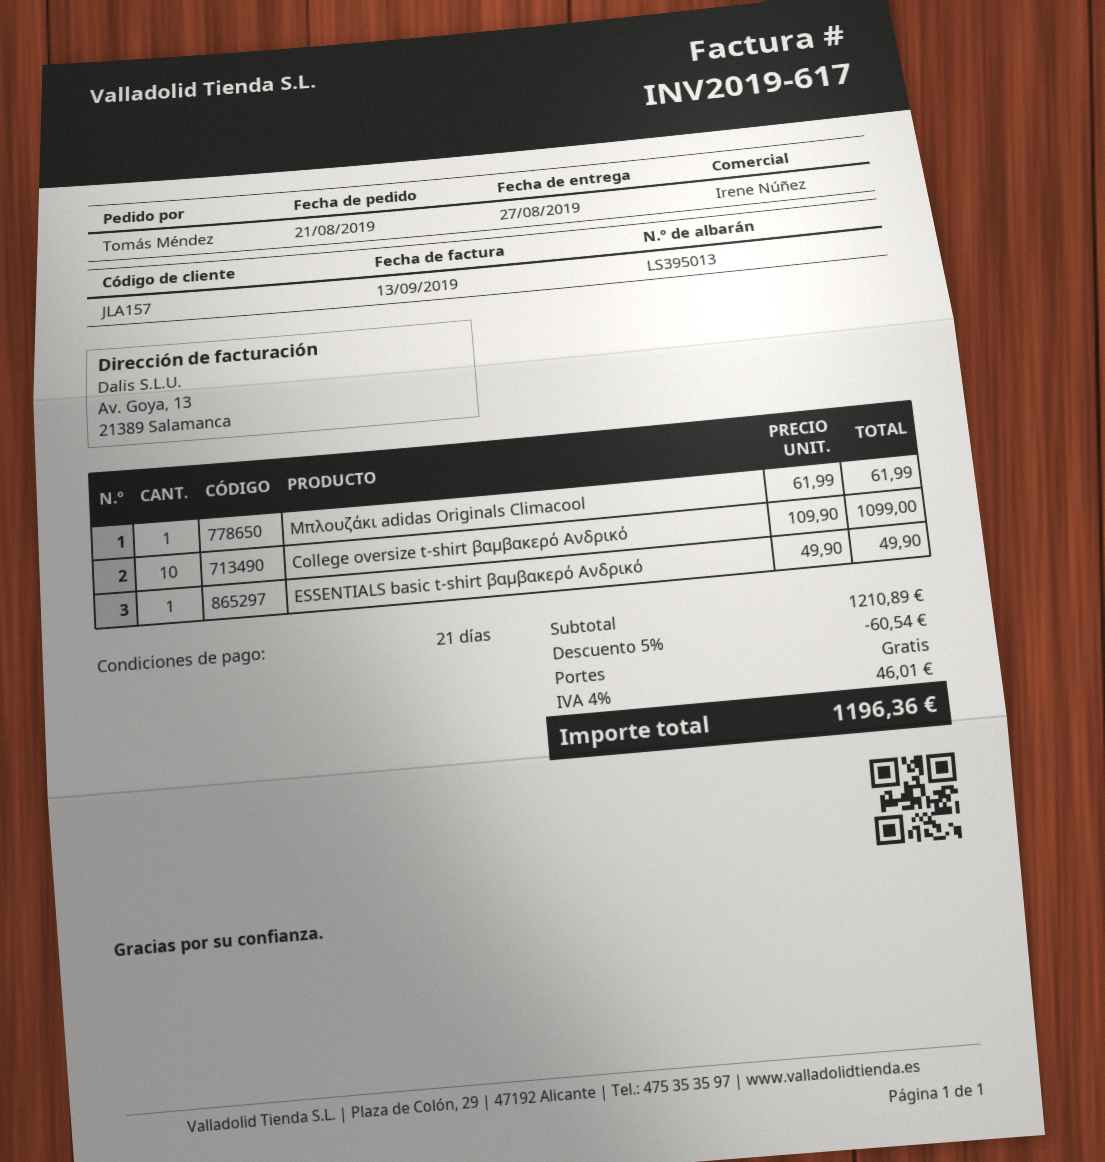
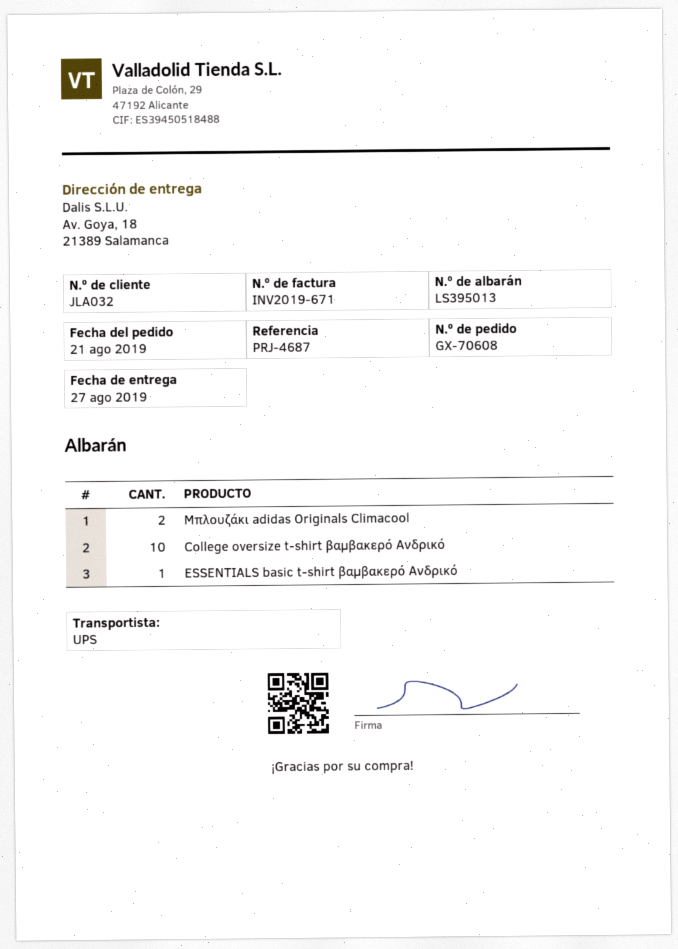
invoice number: INV2019-617 -> INV2019-671
customer number: JLA157 -> JLA032
Μπλουζάκι adidas Originals Climacool: 1 -> 2

